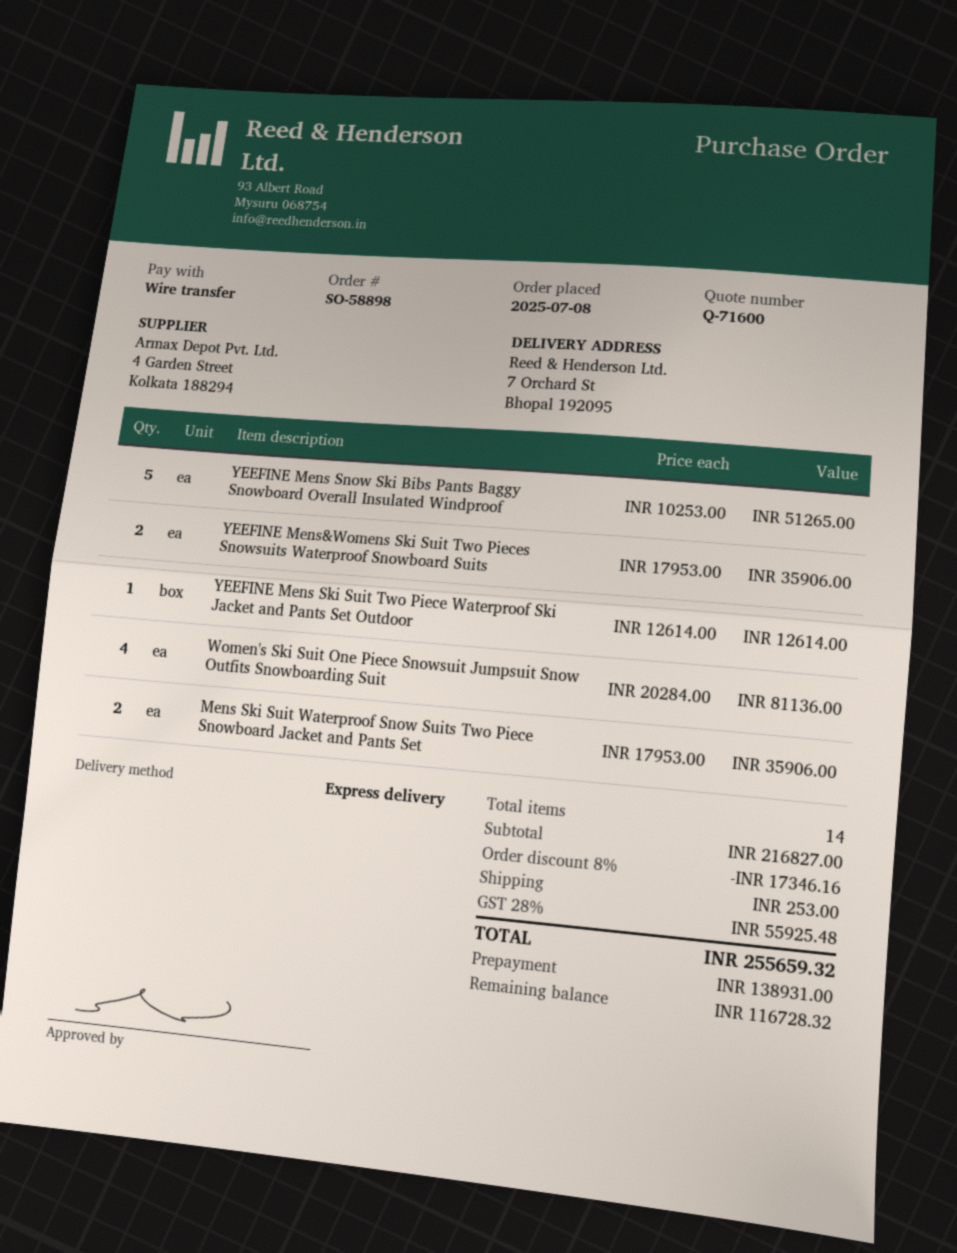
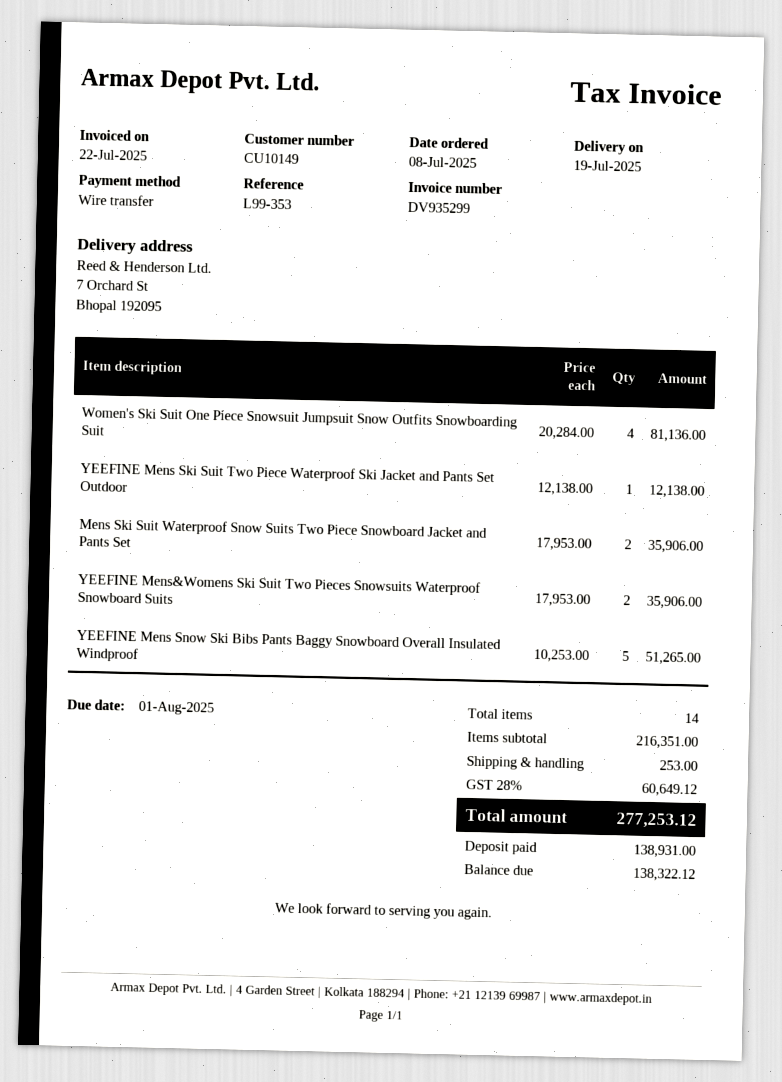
YEEFINE Mens Ski Suit Two Piece Waterproof Ski Jacket and Pants Set Outdoor: 1 x 12614.00 = 12614.00 -> 1 x 12138.00 = 12138.00
subtotal: 216827.00 -> 216351.00
discount: 8% = 17346.16 -> none
tax: 28% = 55925.48 -> 28% = 60649.12
total: 255659.32 -> 277253.12
balance: 116728.32 -> 138322.12

